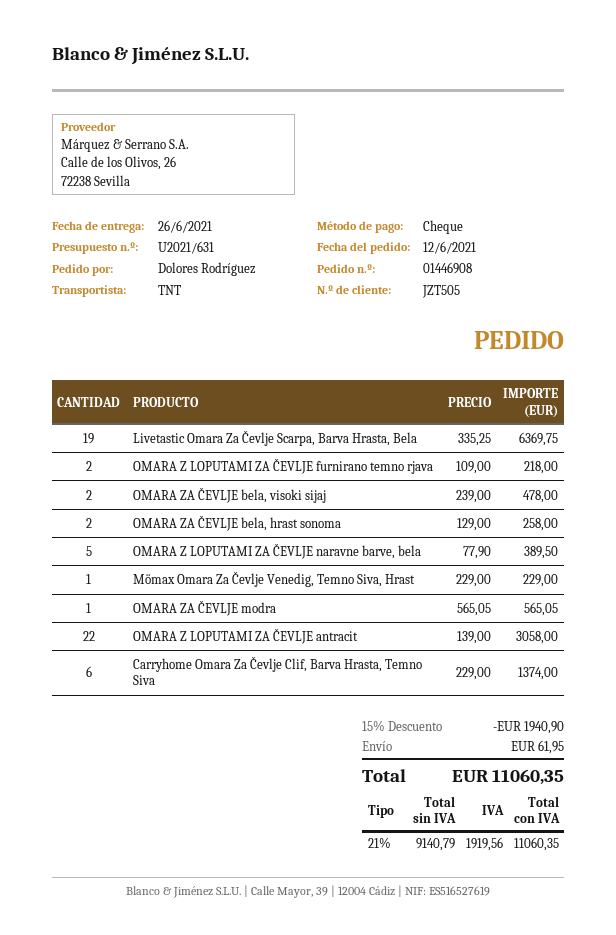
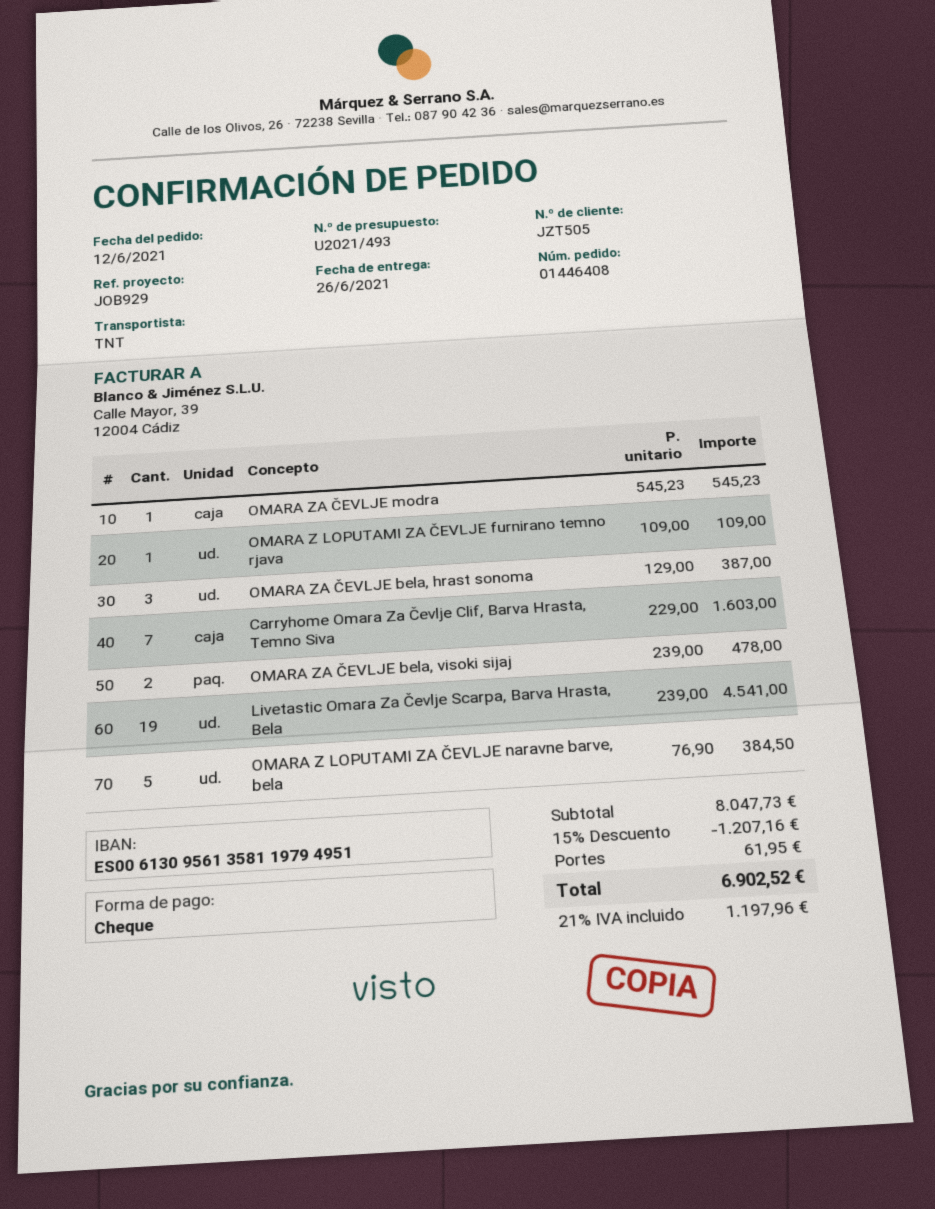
quote number: U2021/631 -> U2021/493
order number: 01446908 -> 01446408
Livetastic Omara Za Čevlje Scarpa, Barva Hrasta, Bela: 19 x 335.25 = 6369.75 -> 19 x 239.00 = 4541.00
OMARA Z LOPUTAMI ZA ČEVLJE furnirano temno rjava: 2 x 109.00 = 218.00 -> 1 x 109.00 = 109.00
OMARA ZA ČEVLJE bela, hrast sonoma: 2 x 129.00 = 258.00 -> 3 x 129.00 = 387.00
OMARA Z LOPUTAMI ZA ČEVLJE naravne barve, bela: 5 x 77.90 = 389.50 -> 5 x 76.90 = 384.50
Mömax Omara Za Čevlje Venedig, Temno Siva, Hrast: 1 x 229.00 = 229.00 -> none
OMARA ZA ČEVLJE modra: 1 x 565.05 = 565.05 -> 1 x 545.23 = 545.23
OMARA Z LOPUTAMI ZA ČEVLJE antracit: 22 x 139.00 = 3058.00 -> none
Carryhome Omara Za Čevlje Clif, Barva Hrasta, Temno Siva: 6 x 229.00 = 1374.00 -> 7 x 229.00 = 1603.00
discount: 15% = 1940.90 -> 15% = 1207.16
tax: 21% = 1919.56 -> 21% = 1197.96
total: 11060.35 -> 6902.52

